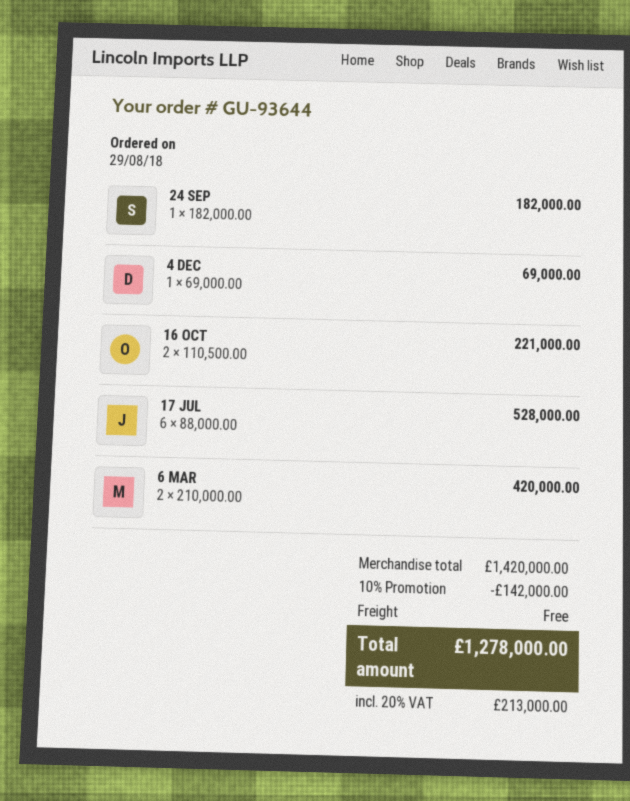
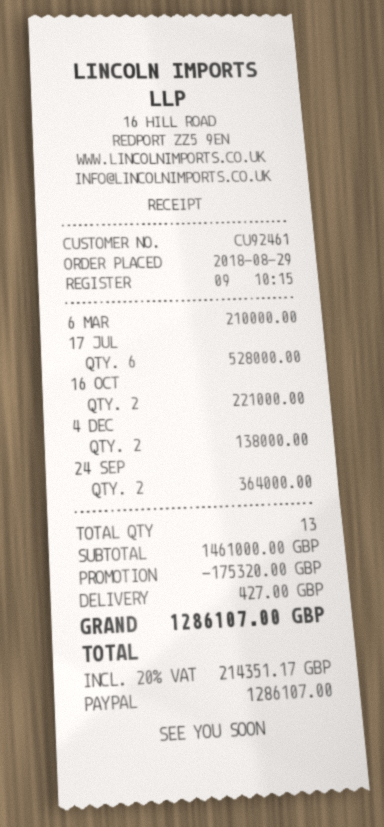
24 SEP: 1 for 182000.00 -> 2 for 364000.00
4 DEC: 1 for 69000.00 -> 2 for 138000.00
6 MAR: 2 for 420000.00 -> 1 for 210000.00
subtotal: 1420000.00 -> 1461000.00
discount: 142000.00 -> 175320.00
shipping: 0.00 -> 427.00
tax: 20% = 213000.00 -> 20% = 214351.17
total: 1278000.00 -> 1286107.00

